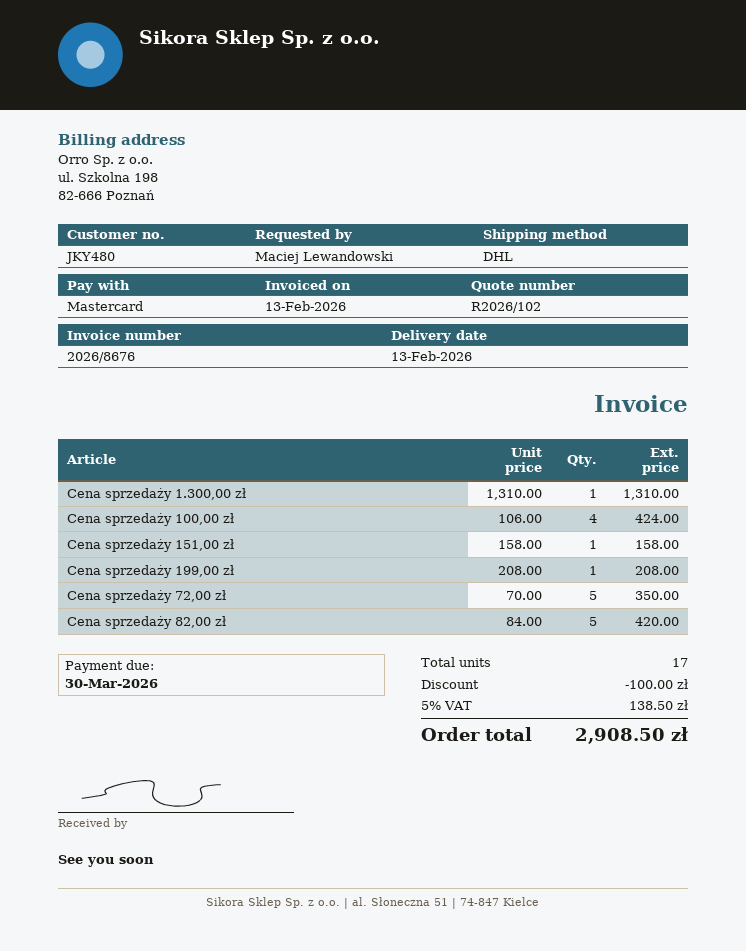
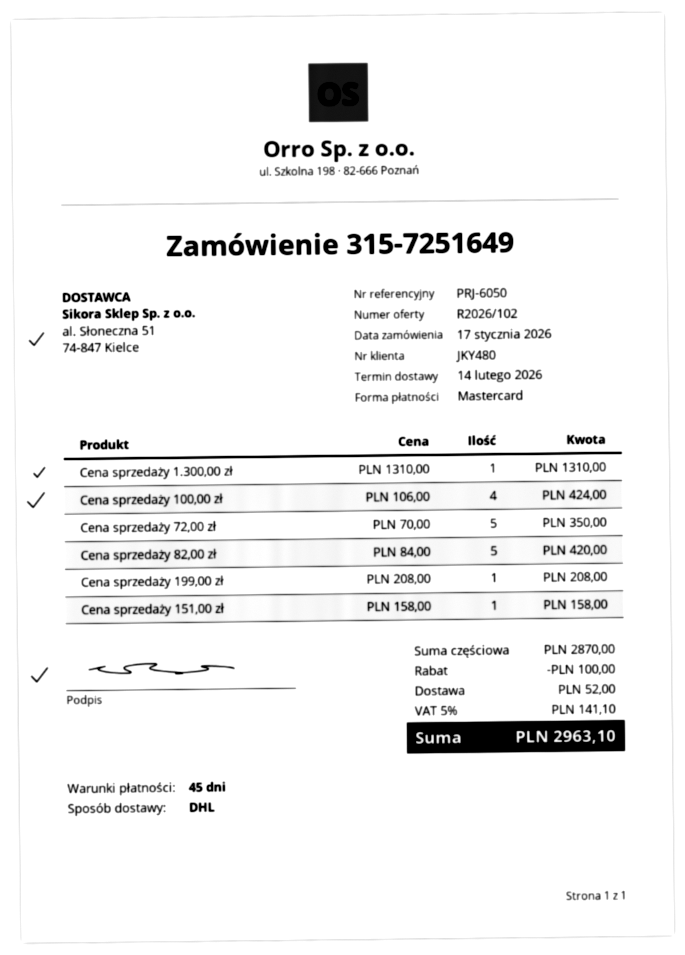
delivery date: 2026-02-13 -> 2026-02-14
shipping: none -> 52.00
tax: 5% = 138.50 -> 5% = 141.10
total: 2908.50 -> 2963.10

